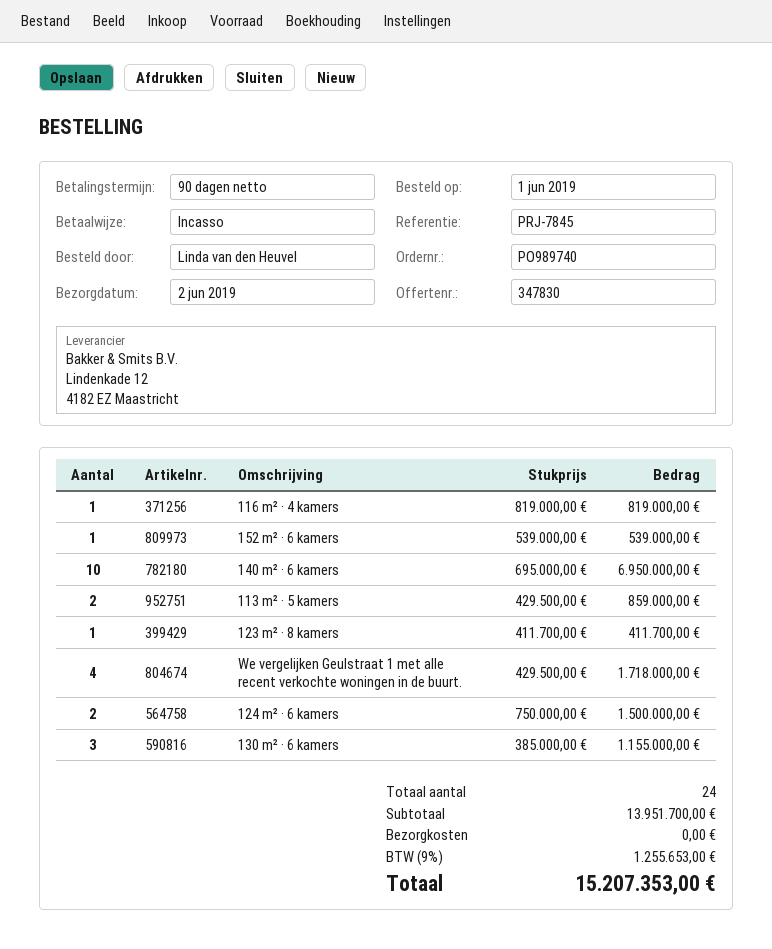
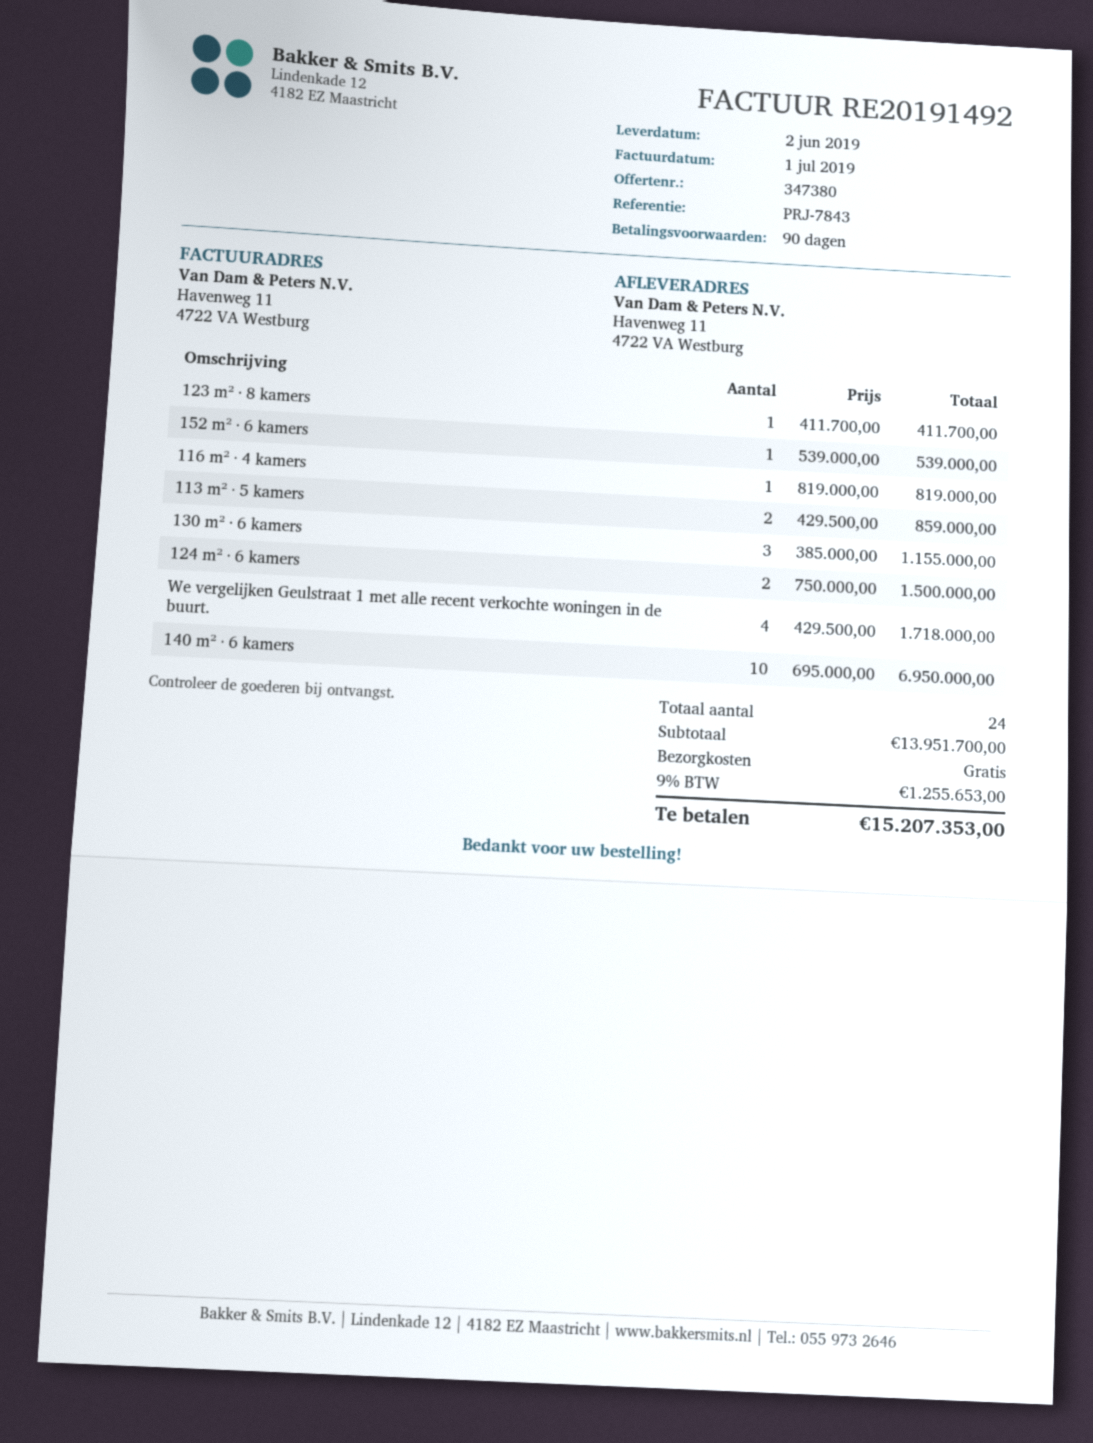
quote number: 347830 -> 347380
reference: PRJ-7845 -> PRJ-7843

